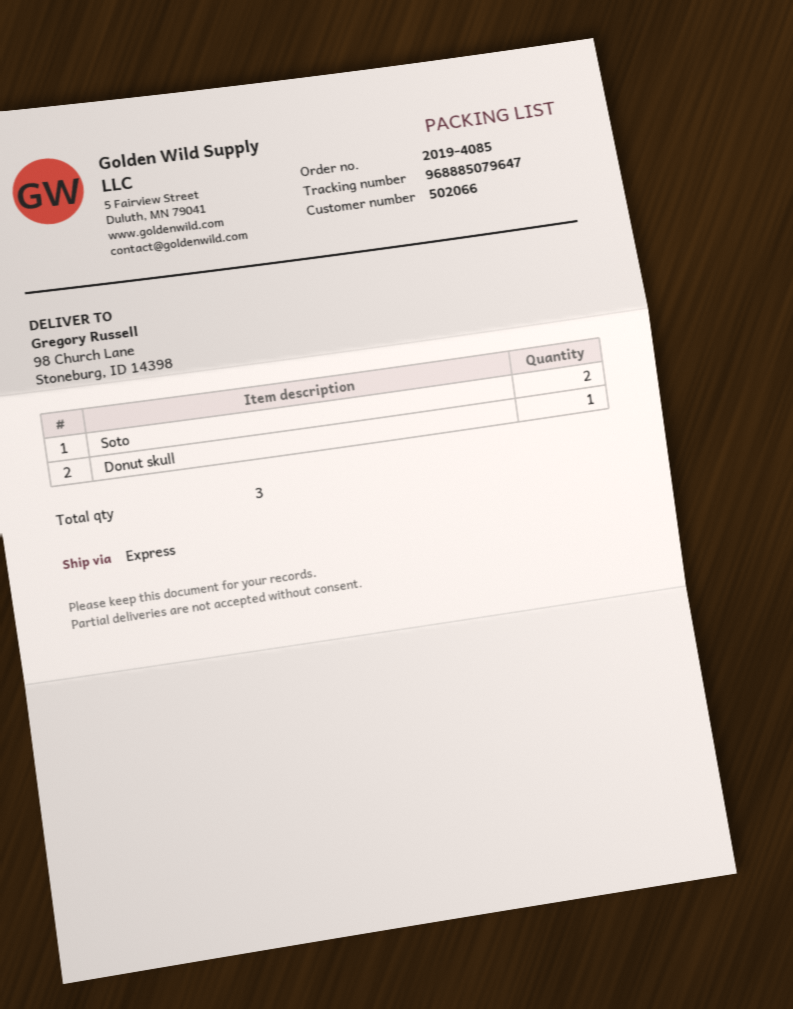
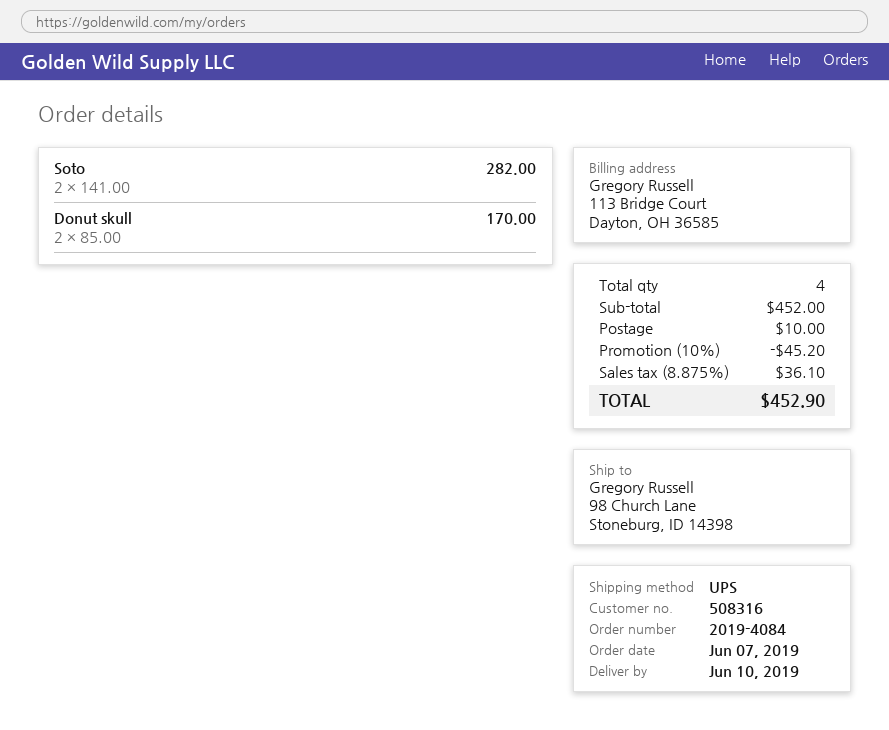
order number: 2019-4085 -> 2019-4084
customer number: 502066 -> 508316
shipping method: express -> UPS
Donut skull: 1 -> 2
total quantity: 3 -> 4

